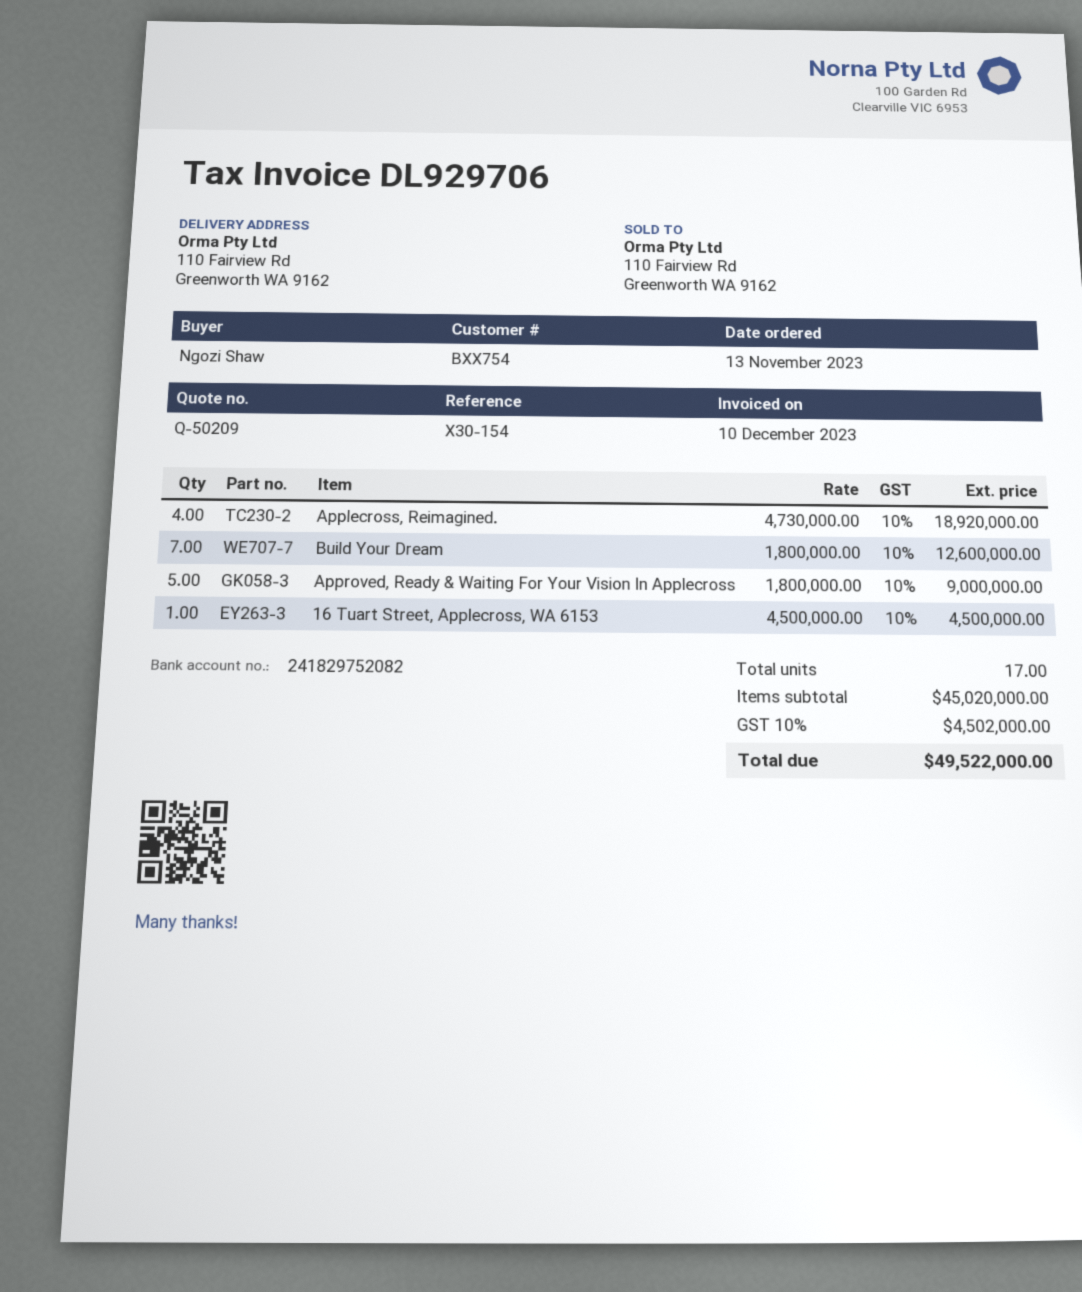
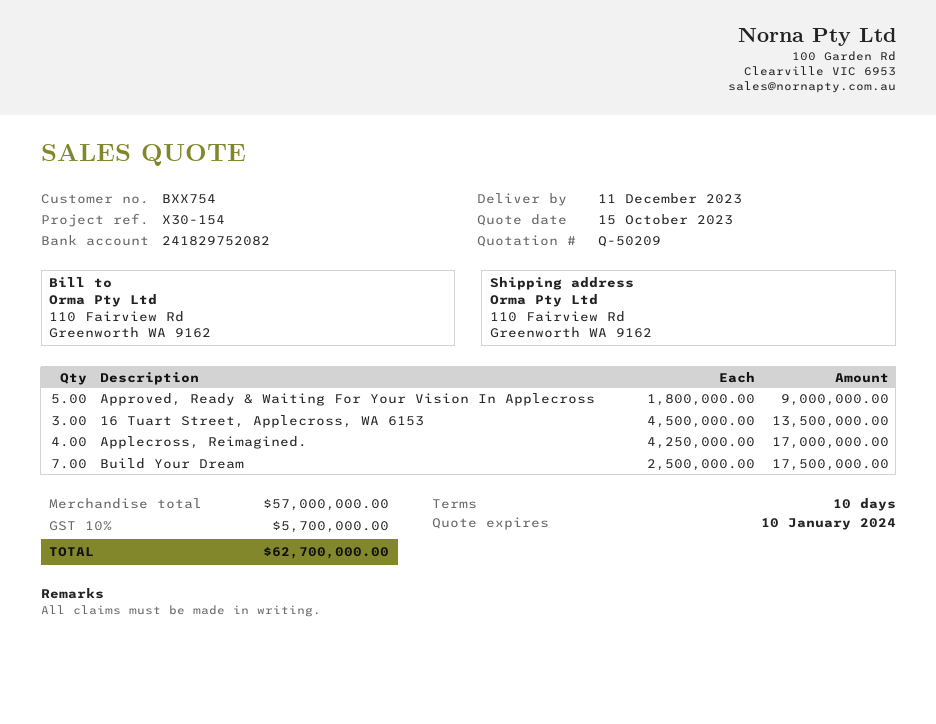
Applecross, Reimagined.: 4 x 4730000.00 = 18920000.00 -> 4 x 4250000.00 = 17000000.00
Build Your Dream: 7 x 1800000.00 = 12600000.00 -> 7 x 2500000.00 = 17500000.00
16 Tuart Street, Applecross, WA 6153: 1 x 4500000.00 = 4500000.00 -> 3 x 4500000.00 = 13500000.00
subtotal: 45020000.00 -> 57000000.00
tax: 10% = 4502000.00 -> 10% = 5700000.00
total: 49522000.00 -> 62700000.00

